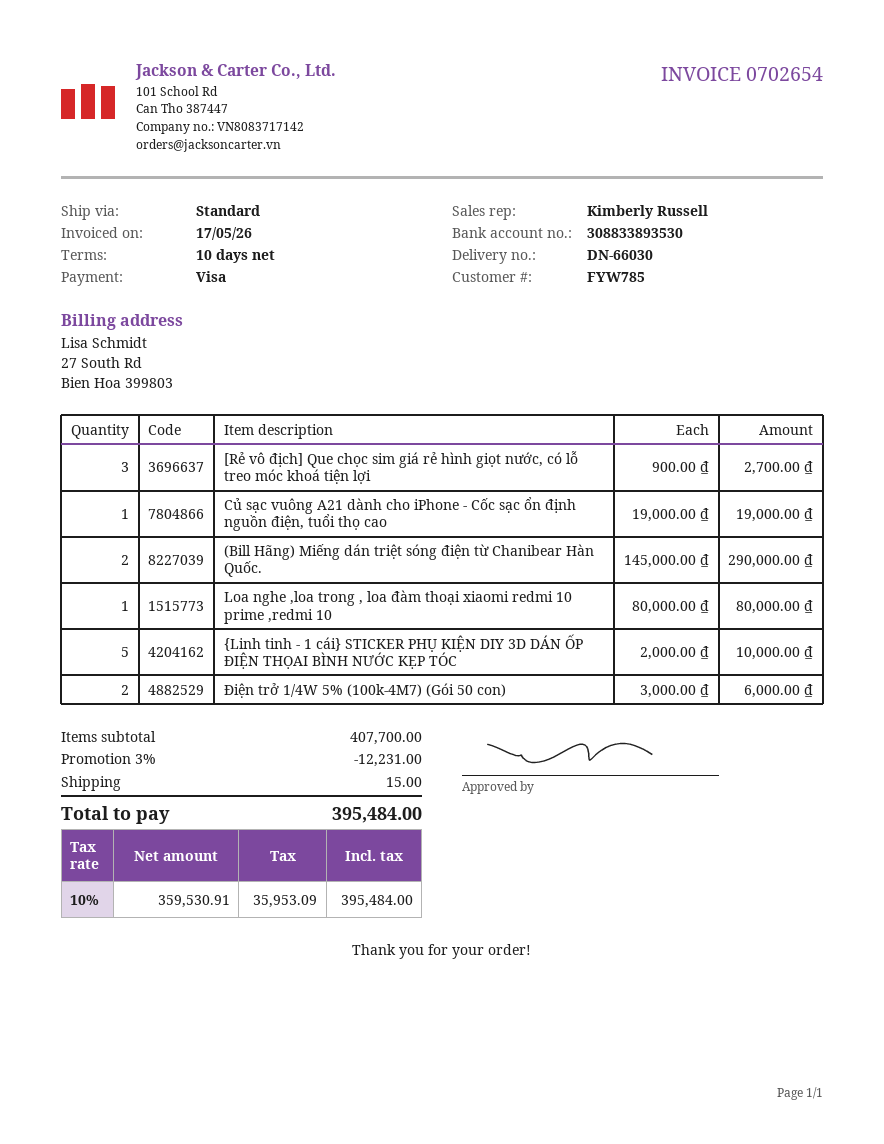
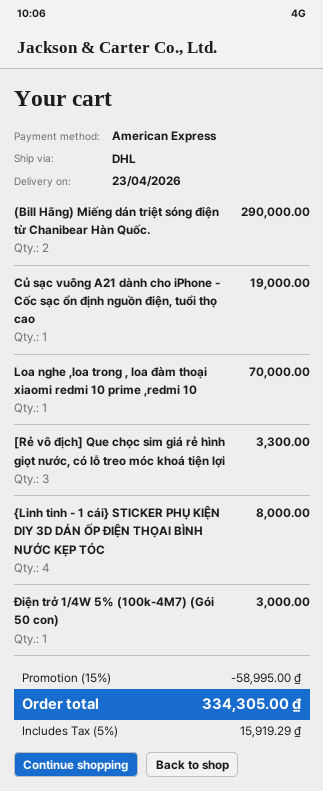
payment method: Visa -> American Express
shipping method: standard -> DHL
[Rẻ vô địch] Que chọc sim giá rẻ hình giọt nước, có lỗ treo móc khoá tiện lợi: 3 for 2700.00 -> 3 for 3300.00
Loa nghe ,loa trong , loa đàm thoại xiaomi redmi 10 prime ,redmi 10: 1 for 80000.00 -> 1 for 70000.00
{Linh tinh - 1 cái} STICKER PHỤ KIỆN DIY 3D DÁN ỐP ĐIỆN THỌAI BÌNH NƯỚC KẸP TÓC: 5 for 10000.00 -> 4 for 8000.00
Điện trở 1/4W 5% (100k-4M7) (Gói 50 con): 2 for 6000.00 -> 1 for 3000.00
discount: 3% = 12231.00 -> 15% = 58995.00
shipping: 15.00 -> none
tax: 10% = 35953.09 -> 5% = 15919.29
total: 395484.00 -> 334305.00

